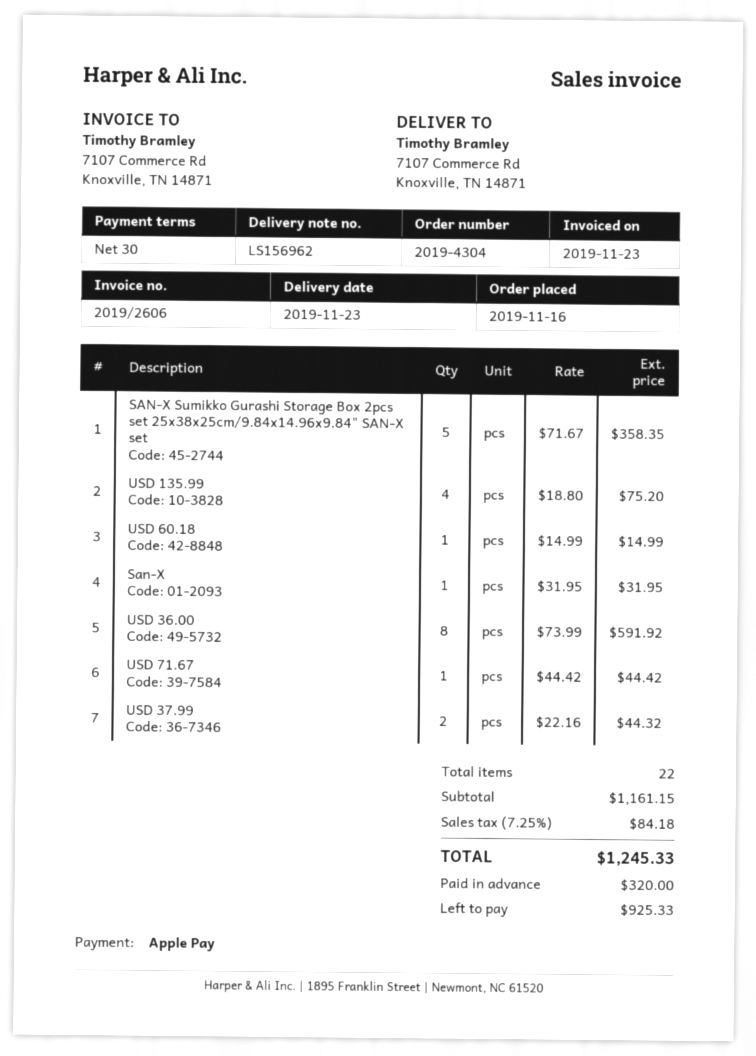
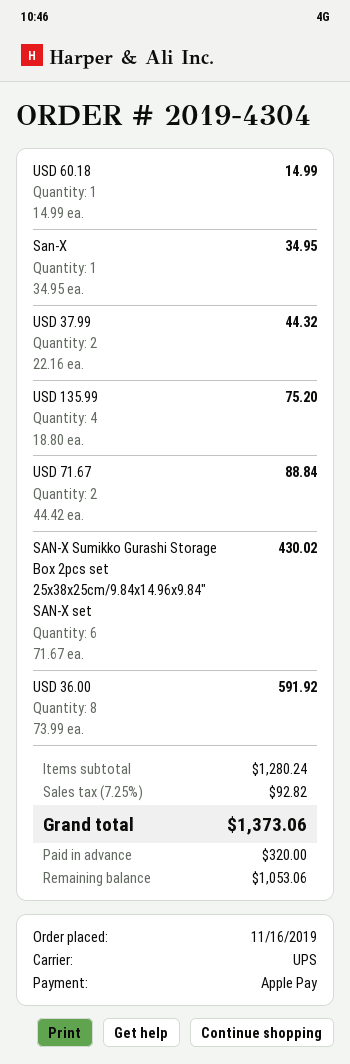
SAN-X Sumikko Gurashi Storage Box 2pcs set 25x38x25cm/9.84x14.96x9.84" SAN-X set: 5 x 71.67 = 358.35 -> 6 x 71.67 = 430.02
San-X: 1 x 31.95 = 31.95 -> 1 x 34.95 = 34.95
USD 71.67: 1 x 44.42 = 44.42 -> 2 x 44.42 = 88.84
subtotal: 1161.15 -> 1280.24
tax: 7.25% = 84.18 -> 7.25% = 92.82
total: 1245.33 -> 1373.06
balance: 925.33 -> 1053.06

